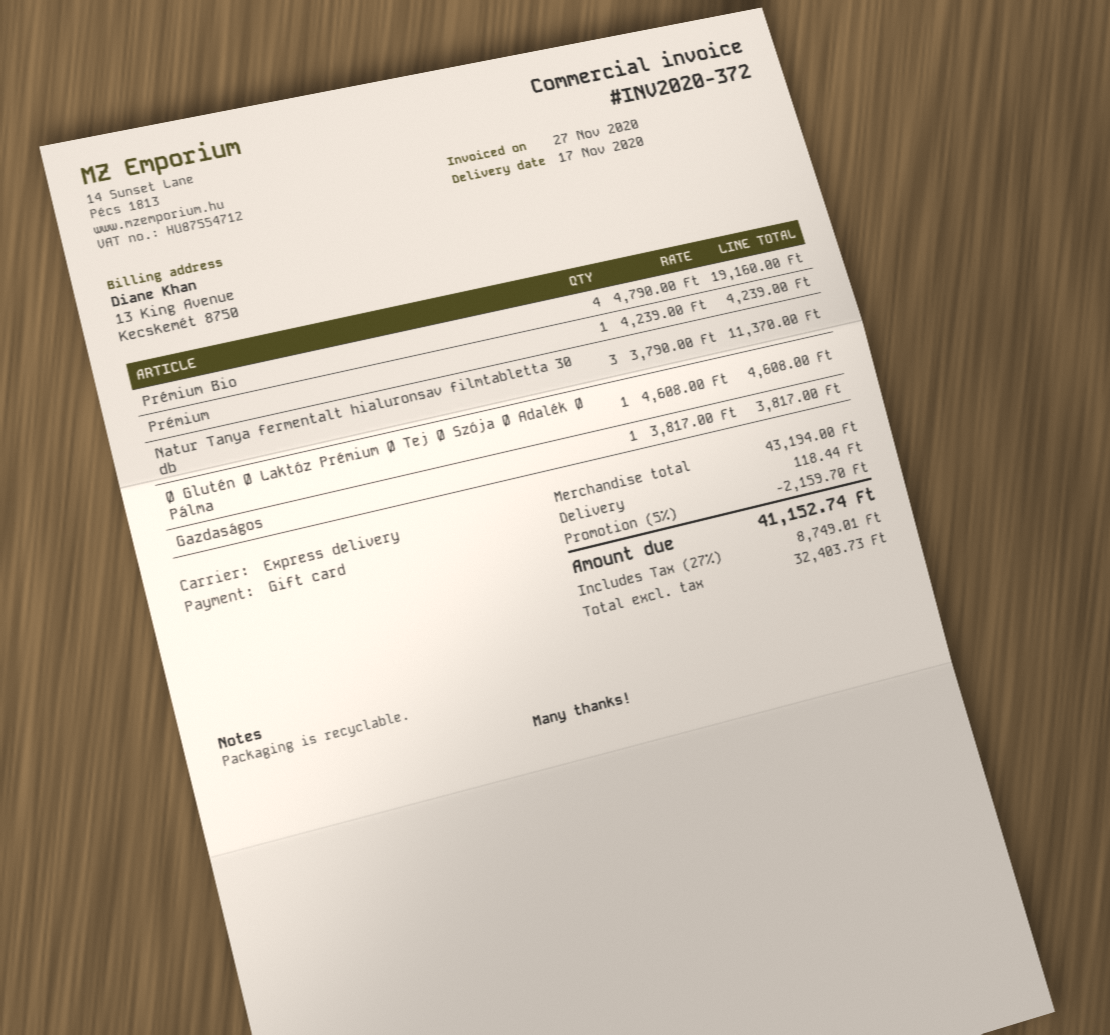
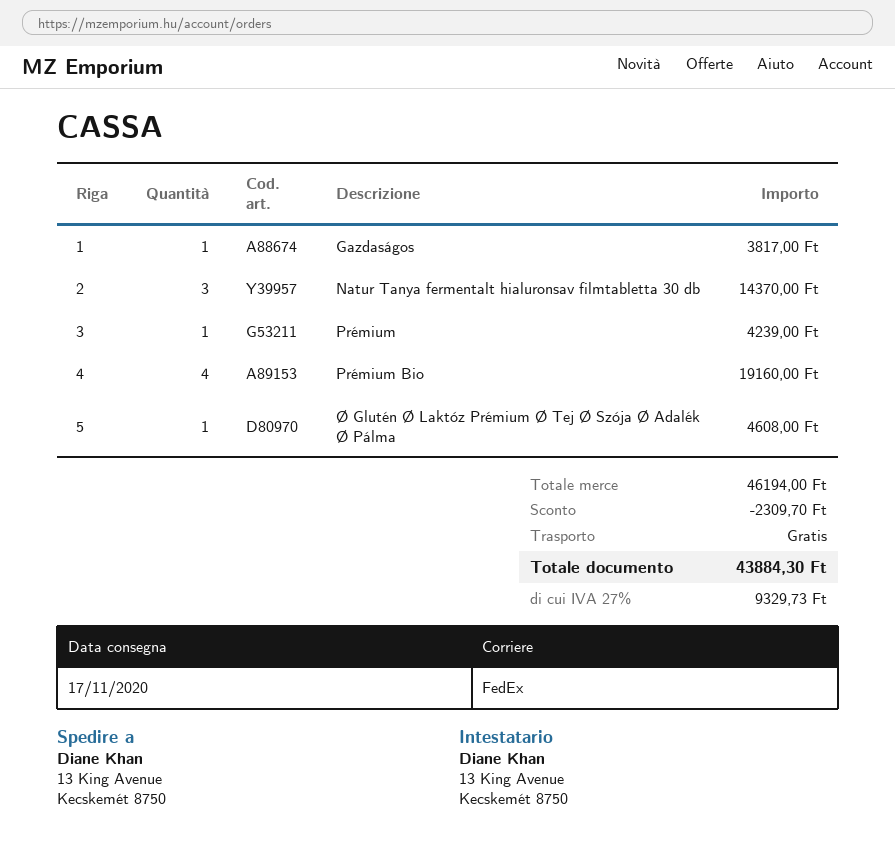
shipping method: express -> FedEx
Natur Tanya fermentalt hialuronsav filmtabletta 30 db: 3 for 11370.00 -> 3 for 14370.00
subtotal: 43194.00 -> 46194.00
discount: 2159.70 -> 2309.70
shipping: 118.44 -> 0.00
tax: 27% = 8749.01 -> 27% = 9329.73
total: 41152.74 -> 43884.30

